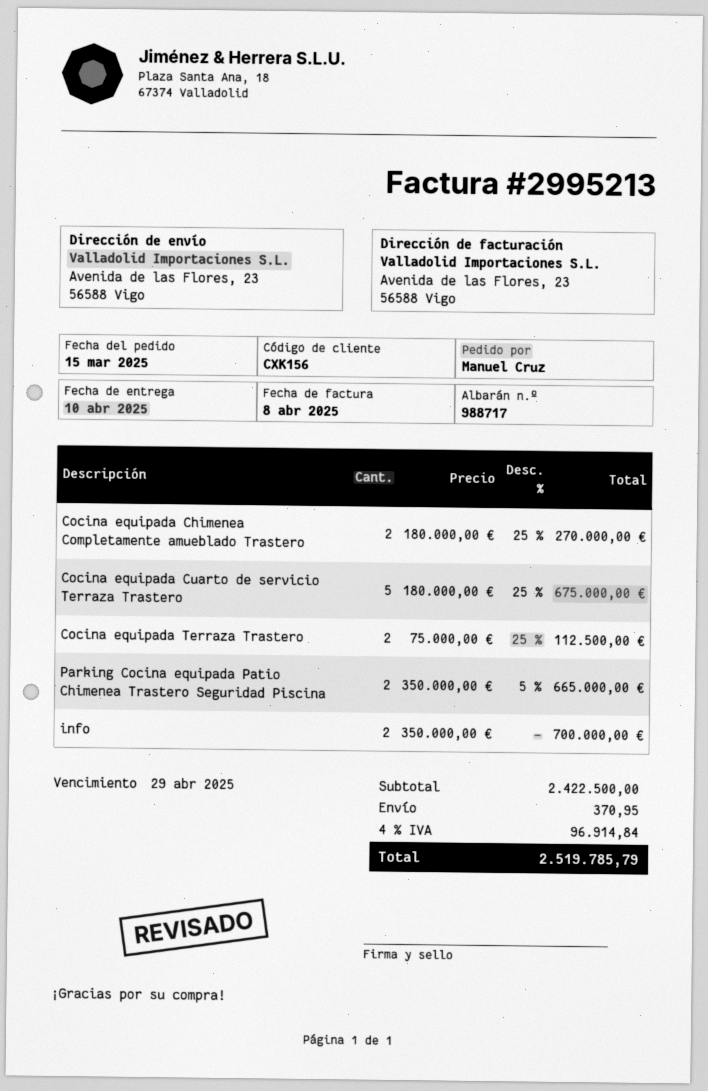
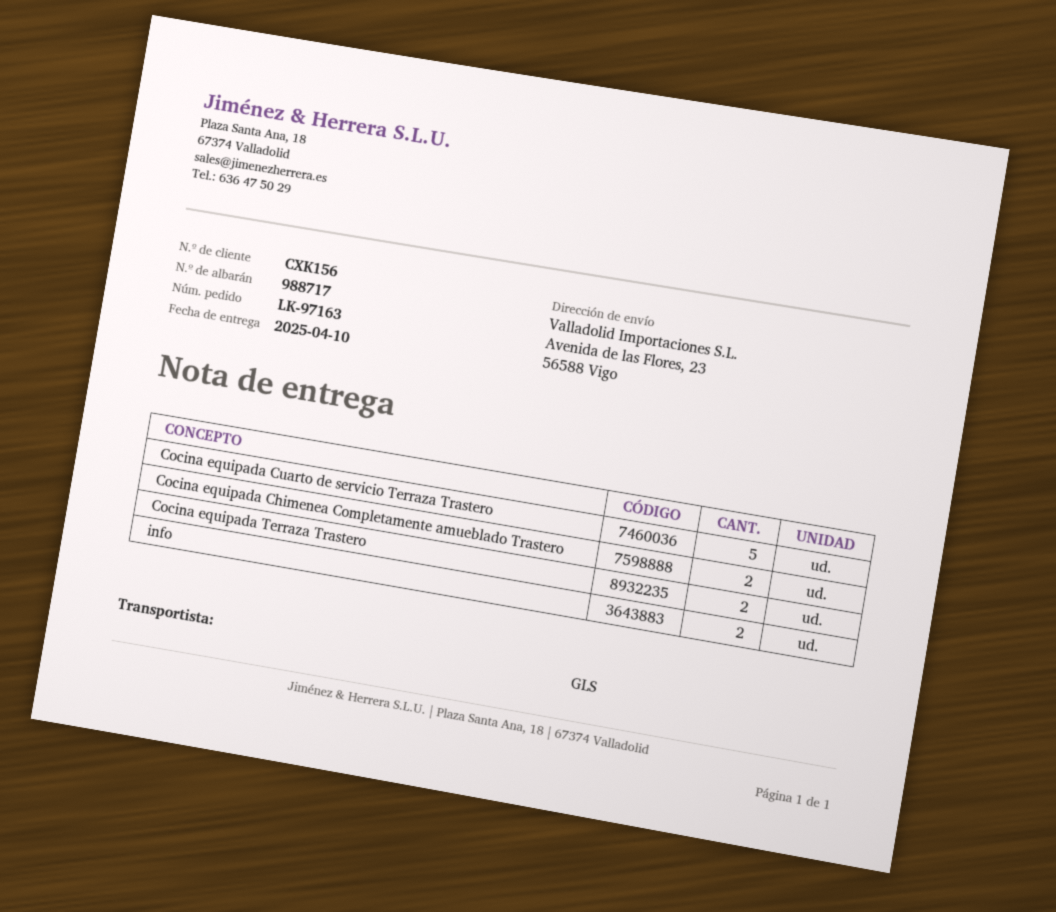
Parking Cocina equipada Patio Chimenea Trastero Seguridad Piscina: 2 -> none

